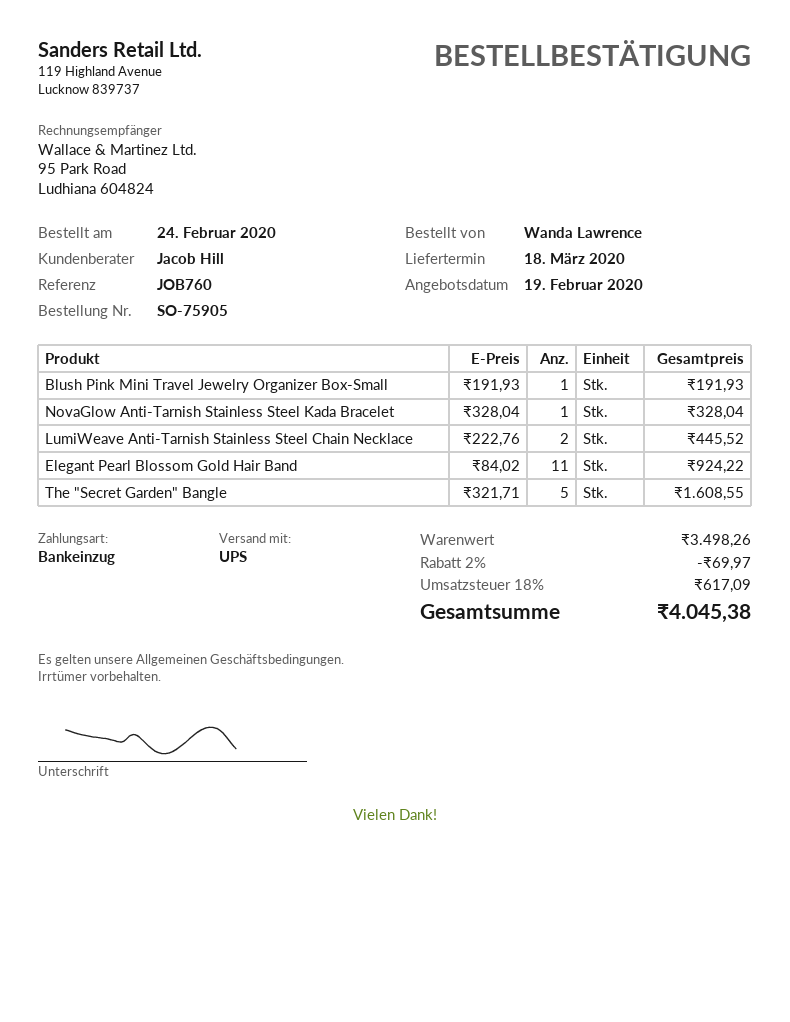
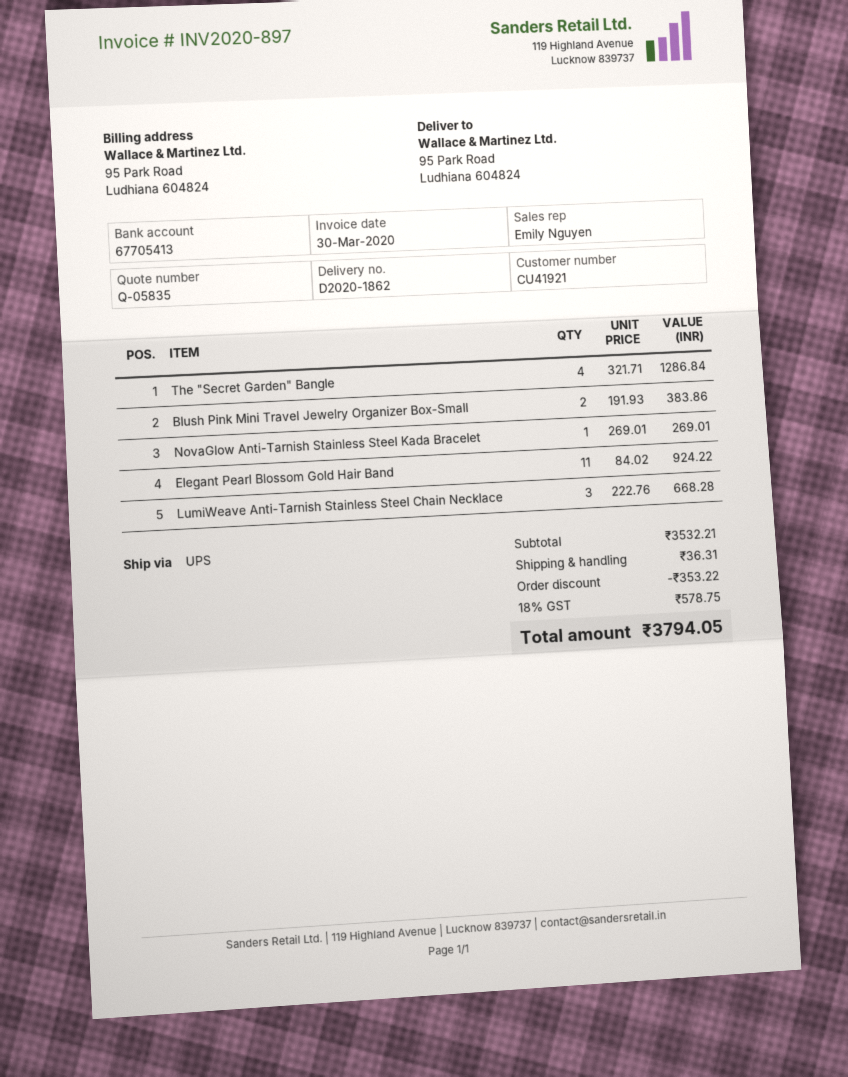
sales rep: Jacob Hill -> Emily Nguyen
Blush Pink Mini Travel Jewelry Organizer Box-Small: 1 x 191.93 = 191.93 -> 2 x 191.93 = 383.86
NovaGlow Anti-Tarnish Stainless Steel Kada Bracelet: 1 x 328.04 = 328.04 -> 1 x 269.01 = 269.01
LumiWeave Anti-Tarnish Stainless Steel Chain Necklace: 2 x 222.76 = 445.52 -> 3 x 222.76 = 668.28
The "Secret Garden" Bangle: 5 x 321.71 = 1608.55 -> 4 x 321.71 = 1286.84
subtotal: 3498.26 -> 3532.21
discount: 69.97 -> 353.22
shipping: none -> 36.31
tax: 18% = 617.09 -> 18% = 578.75
total: 4045.38 -> 3794.05

